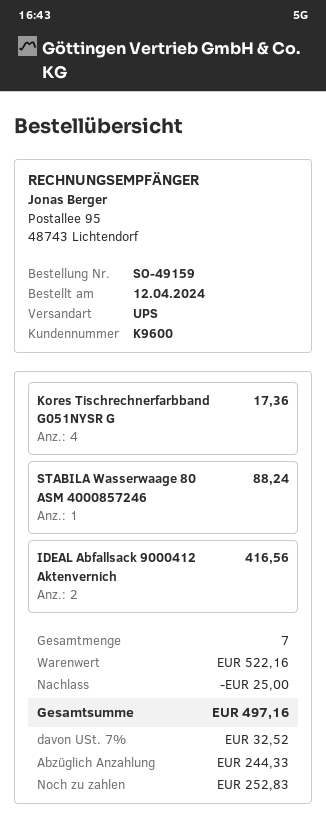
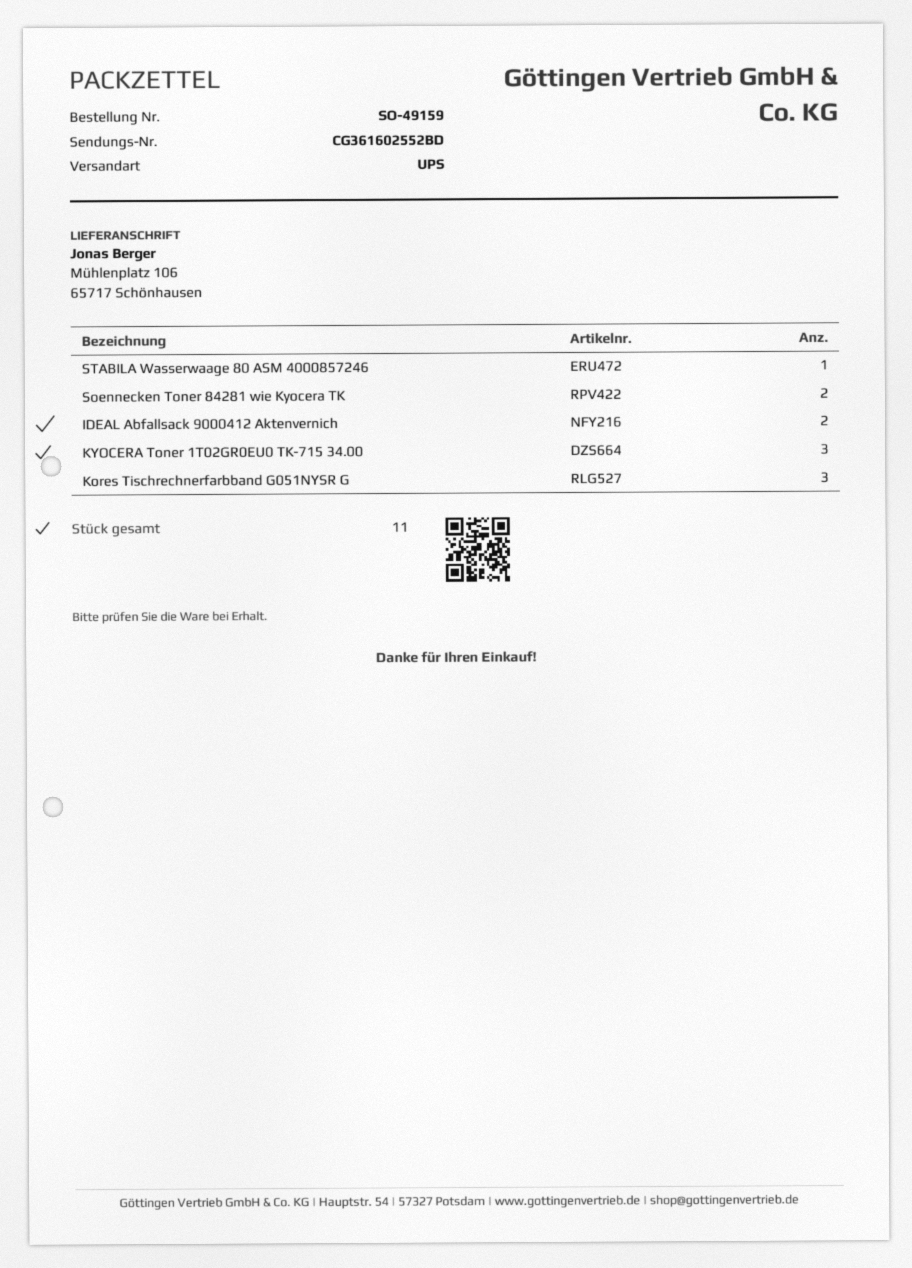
Kores Tischrechnerfarbband G051NYSR G: 4 -> 3
Soennecken Toner 84281 wie Kyocera TK: none -> 2
KYOCERA Toner 1T02GR0EU0 TK-715 34.00: none -> 3
total quantity: 7 -> 11

